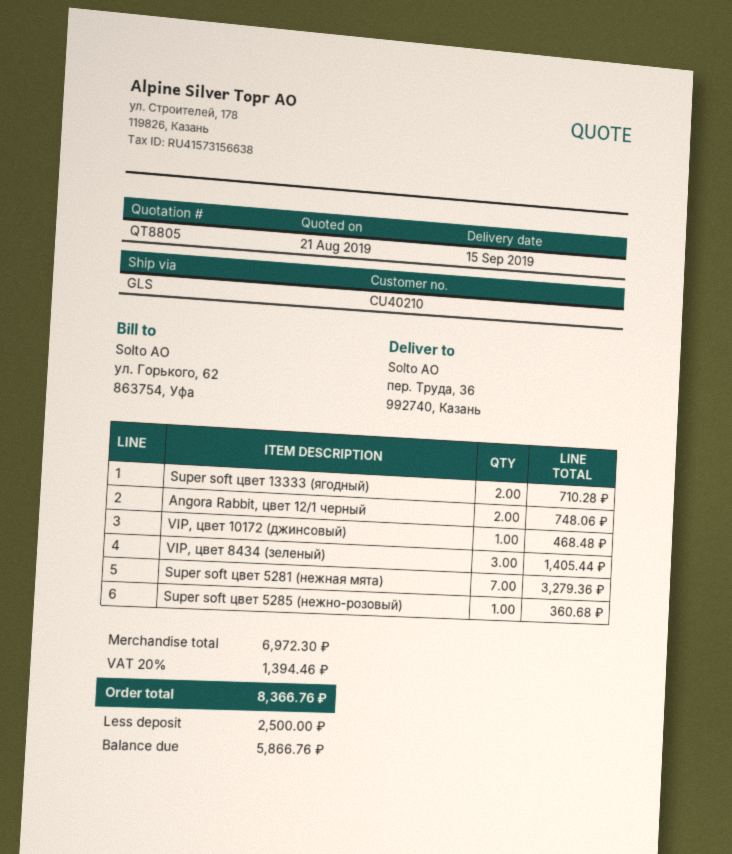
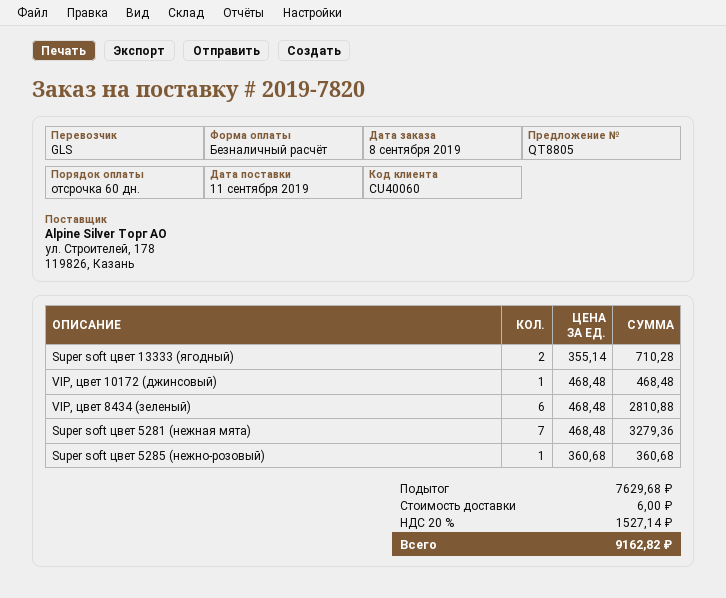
delivery date: 2019-09-15 -> 2019-09-11
customer number: CU40210 -> CU40060
Angora Rabbit, цвет 12/1 черный: 2 for 748.06 -> none
VIP, цвет 8434 (зеленый): 3 for 1405.44 -> 6 for 2810.88
subtotal: 6972.30 -> 7629.68
shipping: none -> 6.00
tax: 20% = 1394.46 -> 20% = 1527.14
total: 8366.76 -> 9162.82

